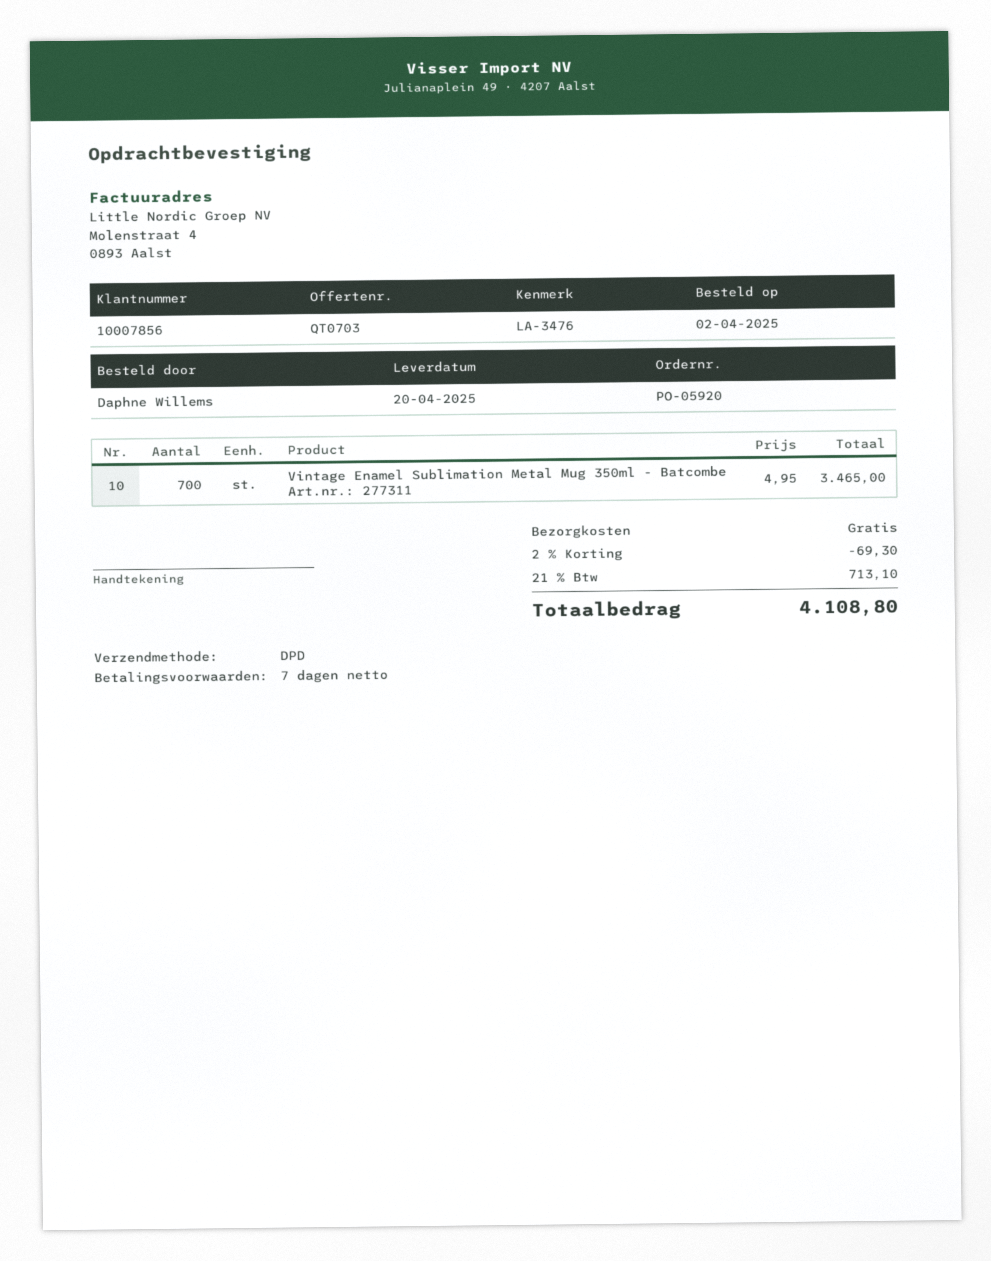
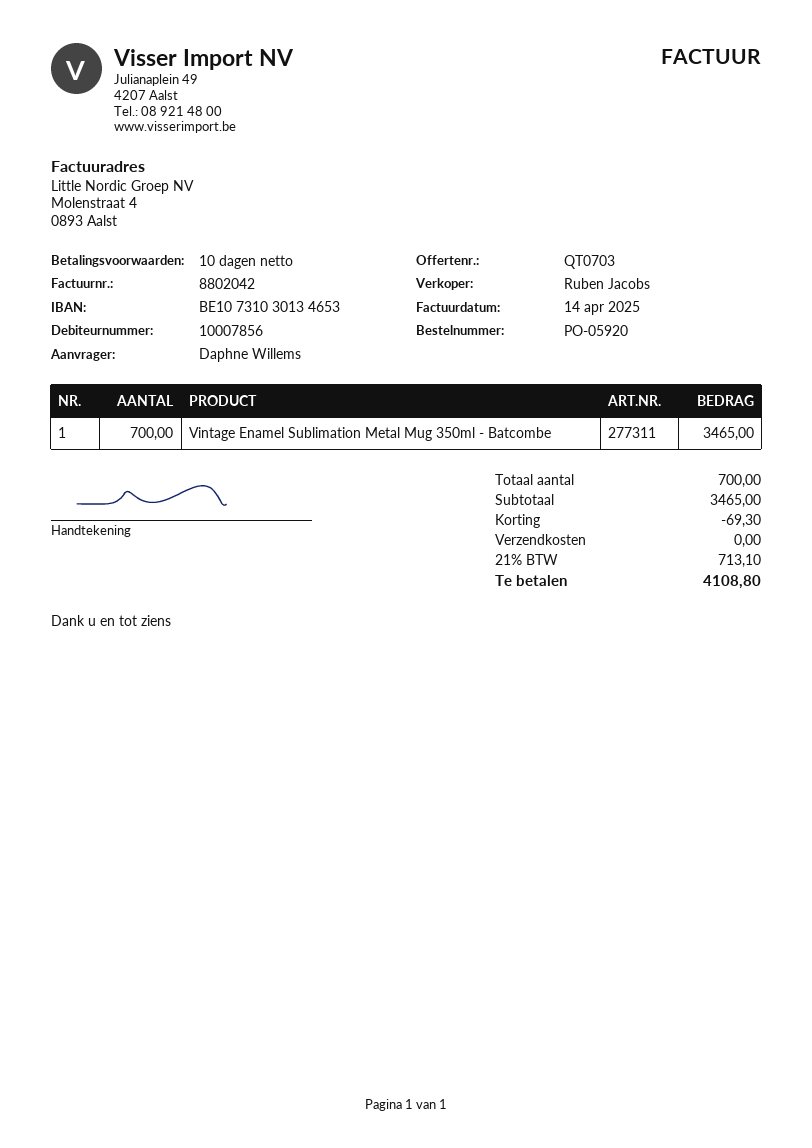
payment terms: 7 days -> 10 days

